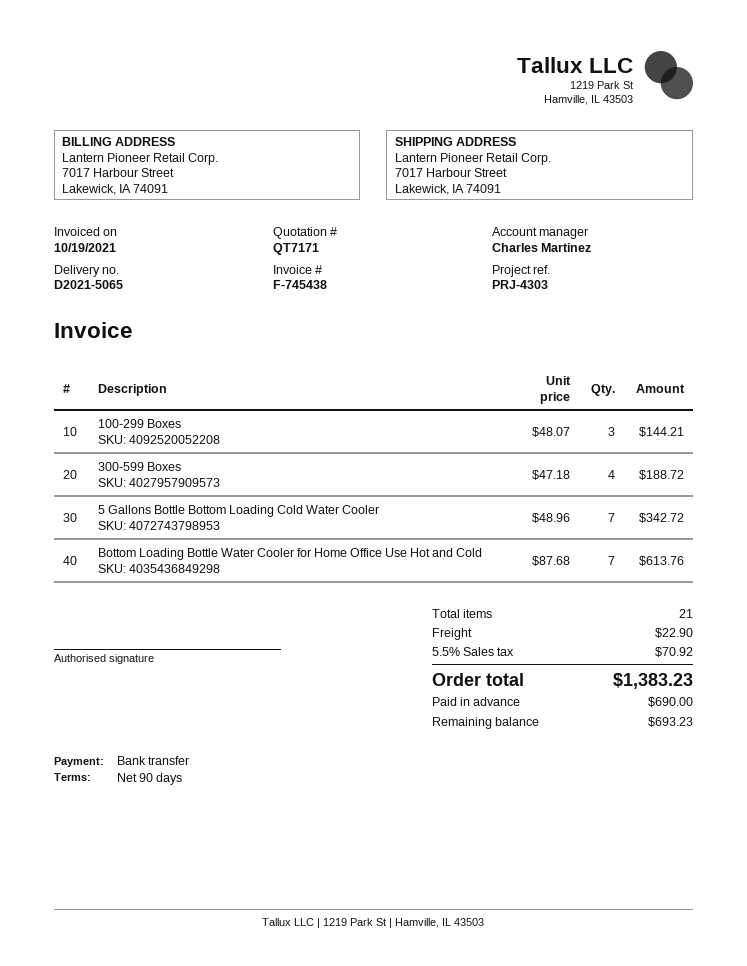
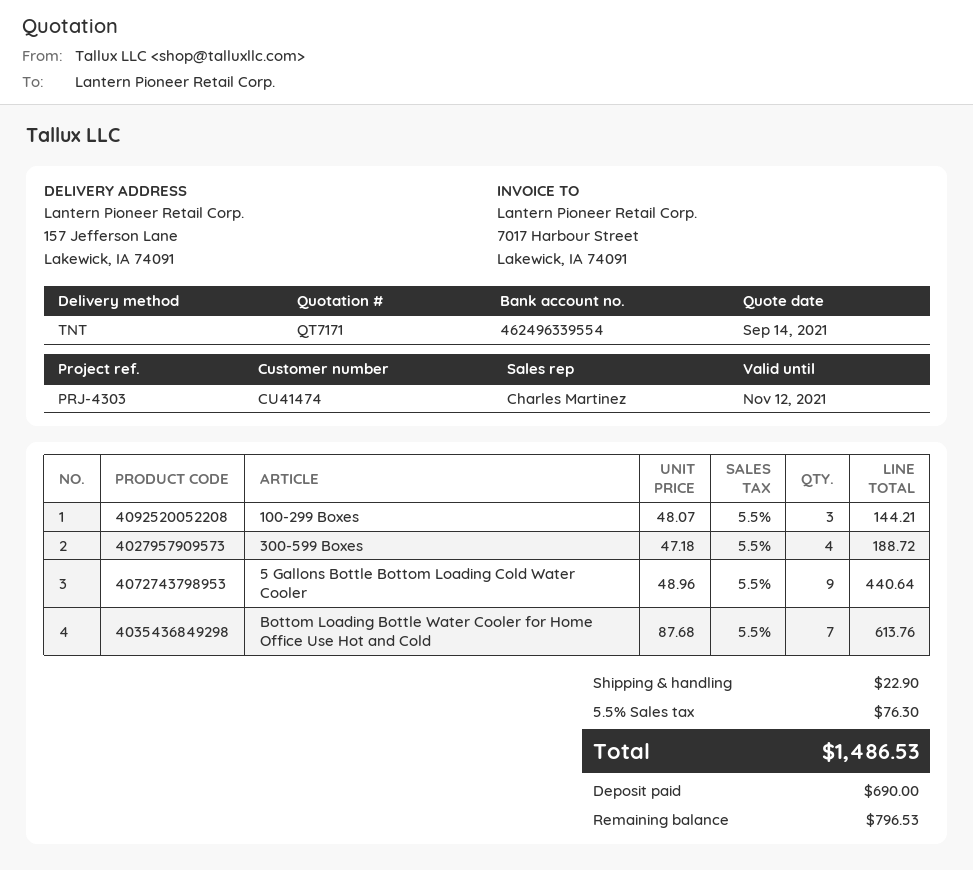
ship to: 7017 Harbour Street, Lakewick, IA 74091 -> 157 Jefferson Lane, Lakewick, IA 74091
5 Gallons Bottle Bottom Loading Cold Water Cooler: 7 x 48.96 = 342.72 -> 9 x 48.96 = 440.64
tax: 5.5% = 70.92 -> 5.5% = 76.30
total: 1383.23 -> 1486.53
balance: 693.23 -> 796.53

